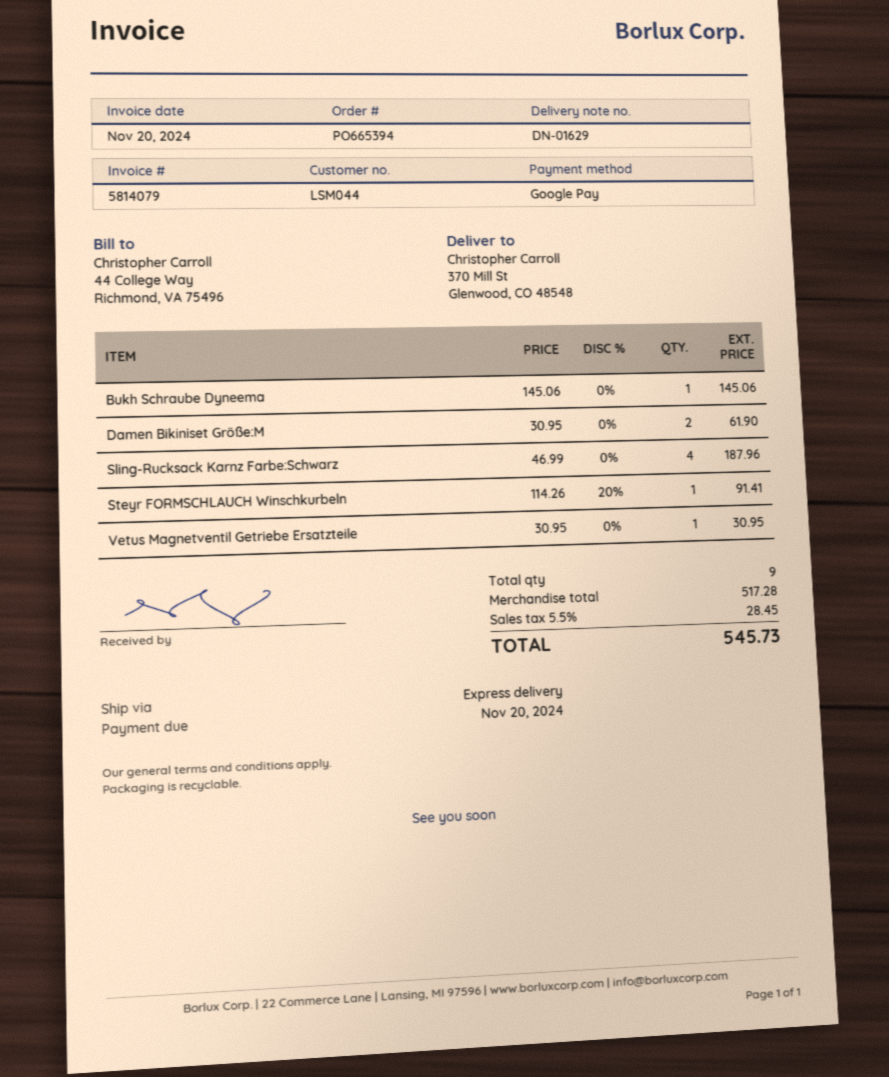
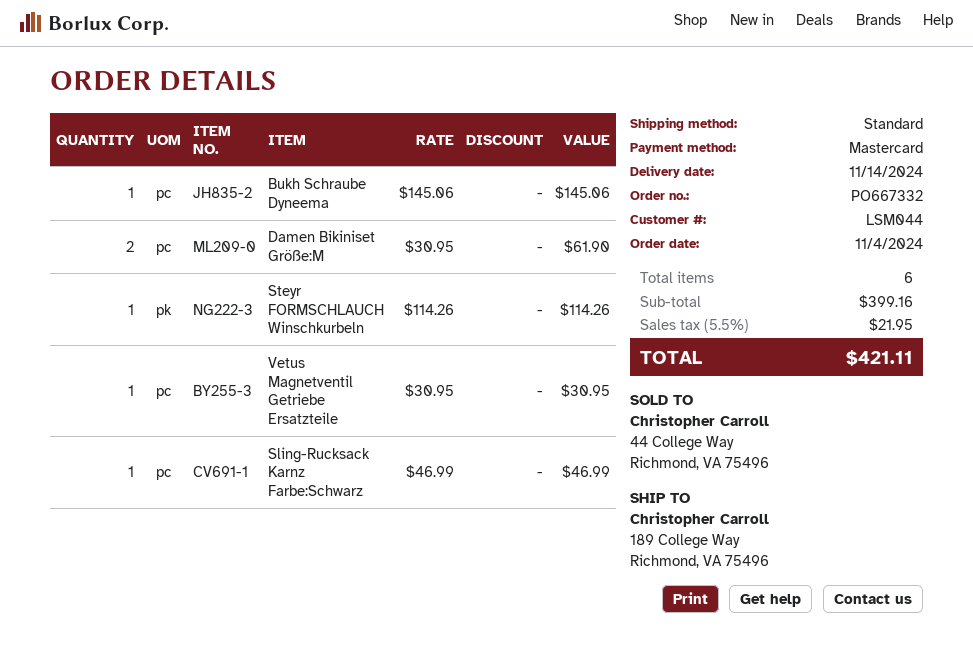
order number: PO665394 -> PO667332
payment method: Google Pay -> Mastercard
shipping method: express -> standard
ship to: 370 Mill St, Glenwood, CO 48548 -> 189 College Way, Richmond, VA 75496
Sling-Rucksack Karnz Farbe:Schwarz: 4 x 46.99 = 187.96 -> 1 x 46.99 = 46.99
Steyr FORMSCHLAUCH Winschkurbeln: 1 x 114.26 - 20% = 91.41 -> 1 x 114.26 = 114.26
total quantity: 9 -> 6
subtotal: 517.28 -> 399.16
tax: 5.5% = 28.45 -> 5.5% = 21.95
total: 545.73 -> 421.11

